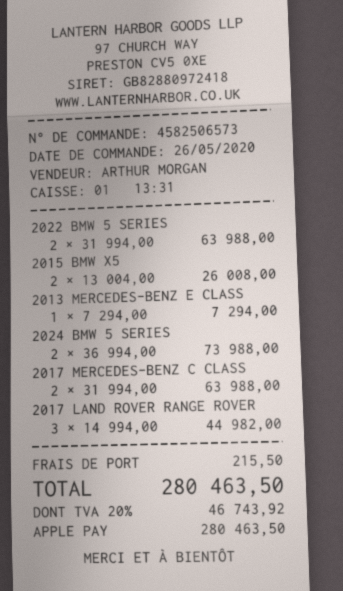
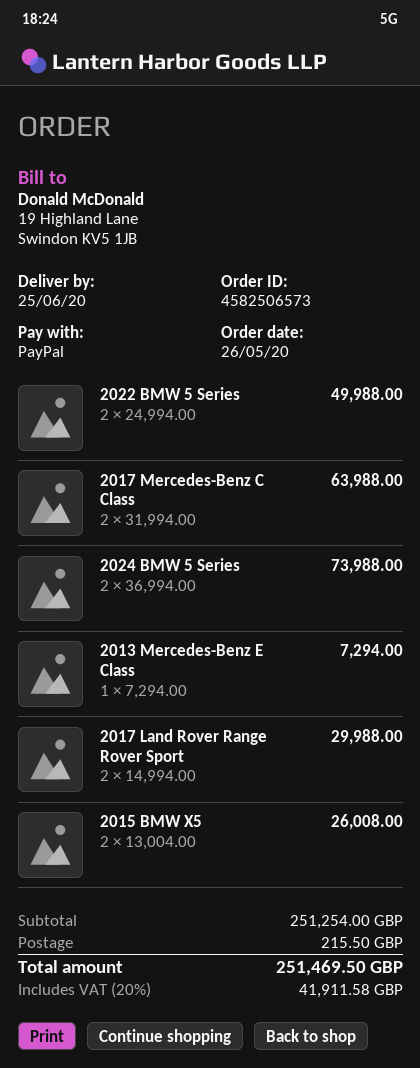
payment method: Apple Pay -> PayPal
2022 BMW 5 SERIES: 2 x 31994.00 = 63988.00 -> 2 x 24994.00 = 49988.00
2017 LAND ROVER RANGE ROVER: 3 x 14994.00 = 44982.00 -> 2 x 14994.00 = 29988.00
tax: 20% = 46743.92 -> 20% = 41911.58
total: 280463.50 -> 251469.50

